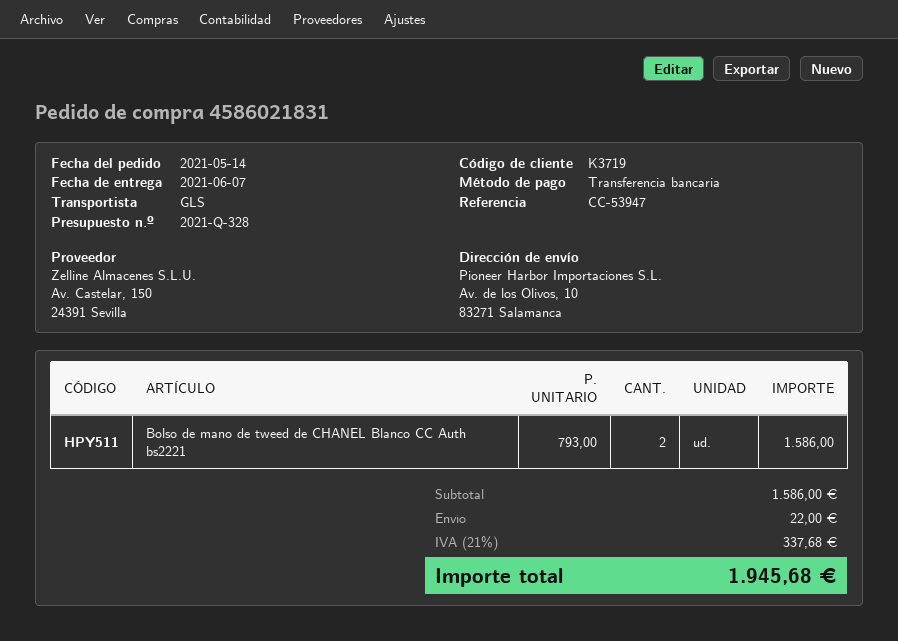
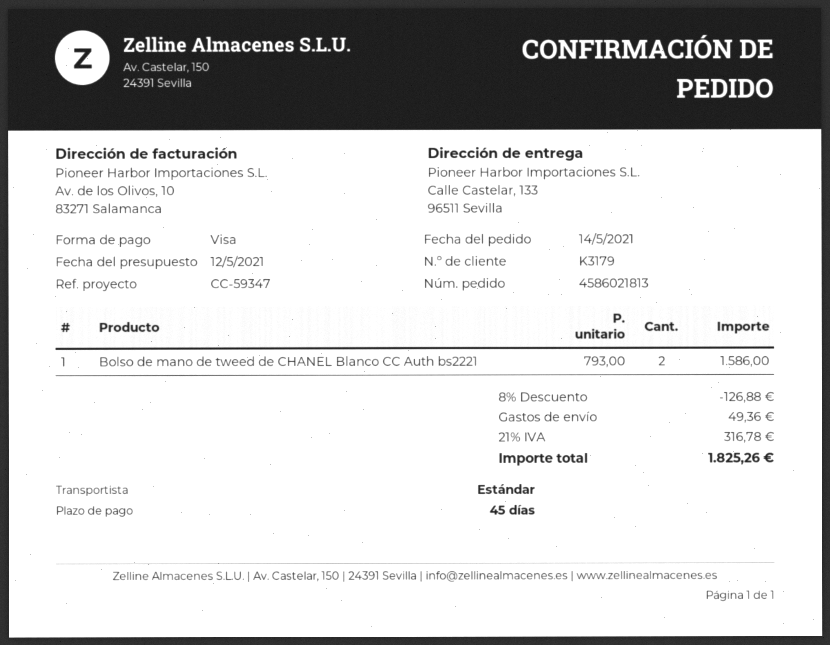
order number: 4586021831 -> 4586021813
customer number: K3719 -> K3179
reference: CC-53947 -> CC-59347
payment method: bank transfer -> Visa
shipping method: GLS -> standard
ship to: Av. de los Olivos, 10, 83271 Salamanca -> Calle Castelar, 133, 96511 Sevilla
discount: none -> 8% = 126.88
shipping: 22.00 -> 49.36
tax: 21% = 337.68 -> 21% = 316.78
total: 1945.68 -> 1825.26

